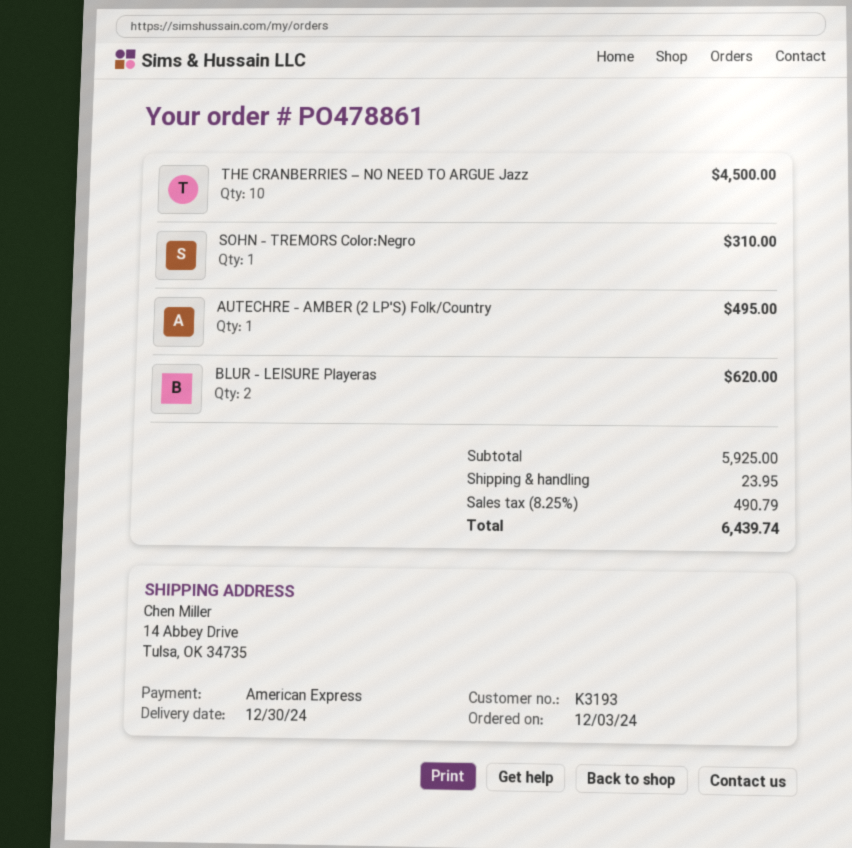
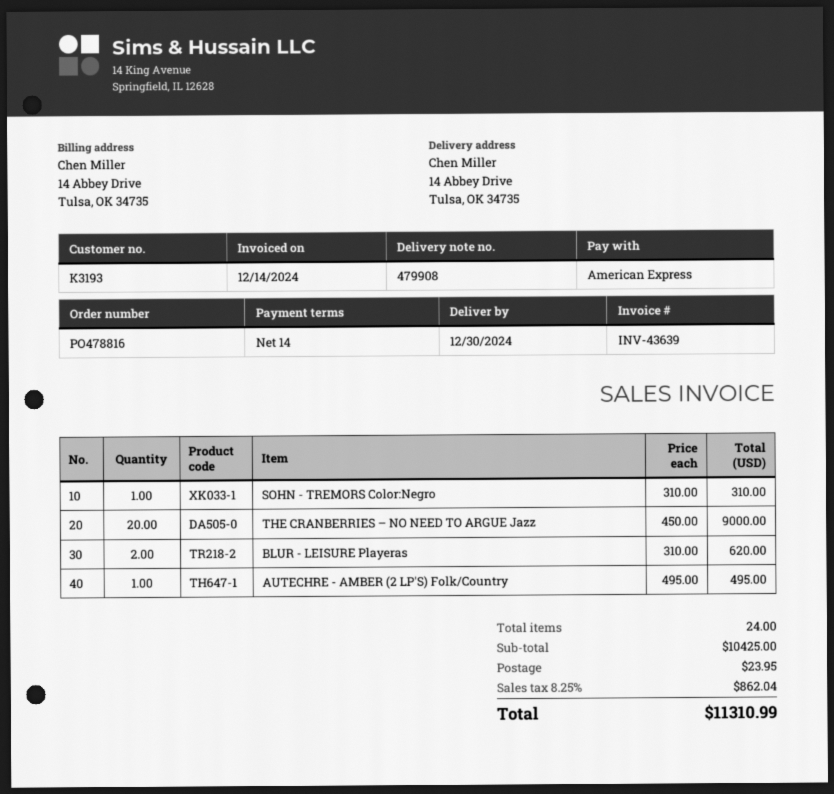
order number: PO478861 -> PO478816
THE CRANBERRIES – NO NEED TO ARGUE Jazz: 10 for 4500.00 -> 20 for 9000.00
subtotal: 5925.00 -> 10425.00
tax: 8.25% = 490.79 -> 8.25% = 862.04
total: 6439.74 -> 11310.99

